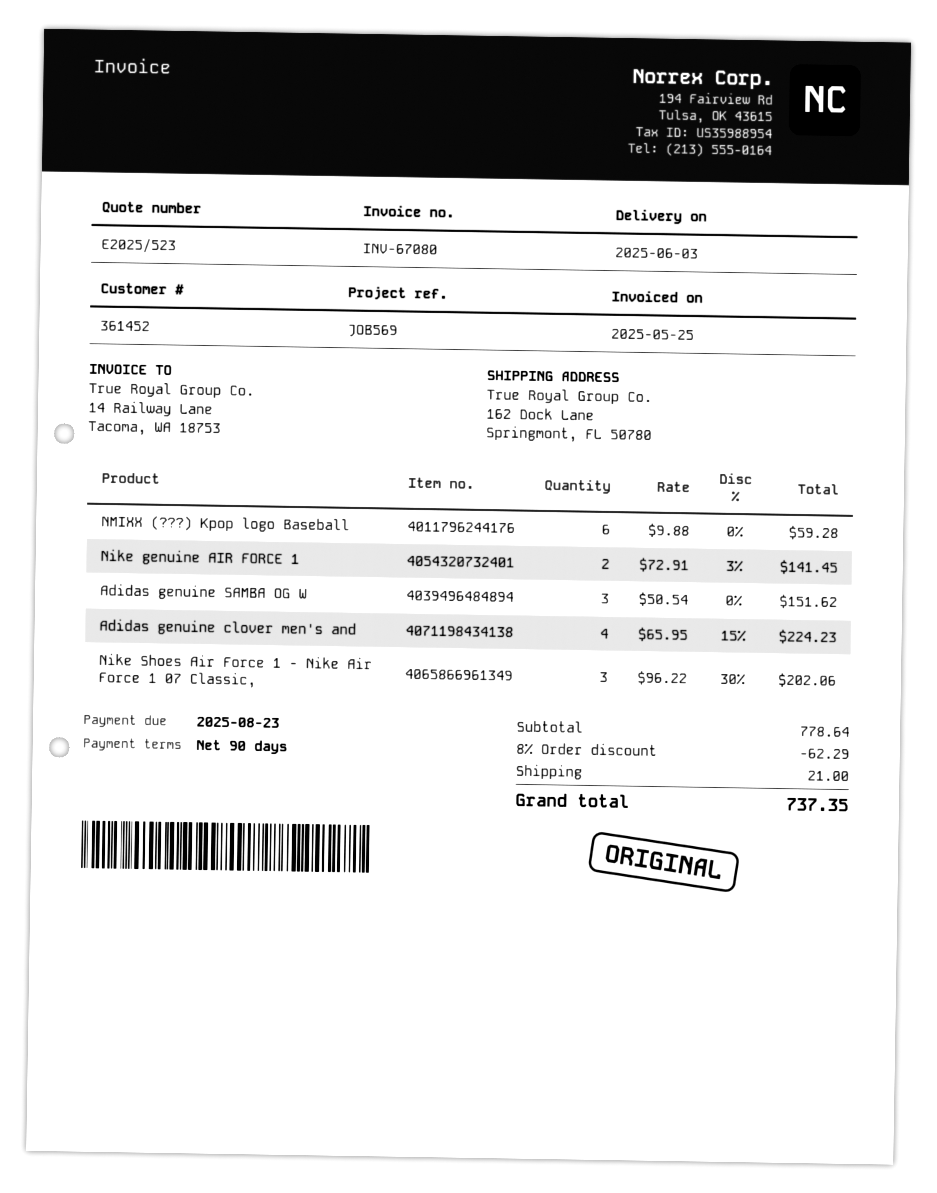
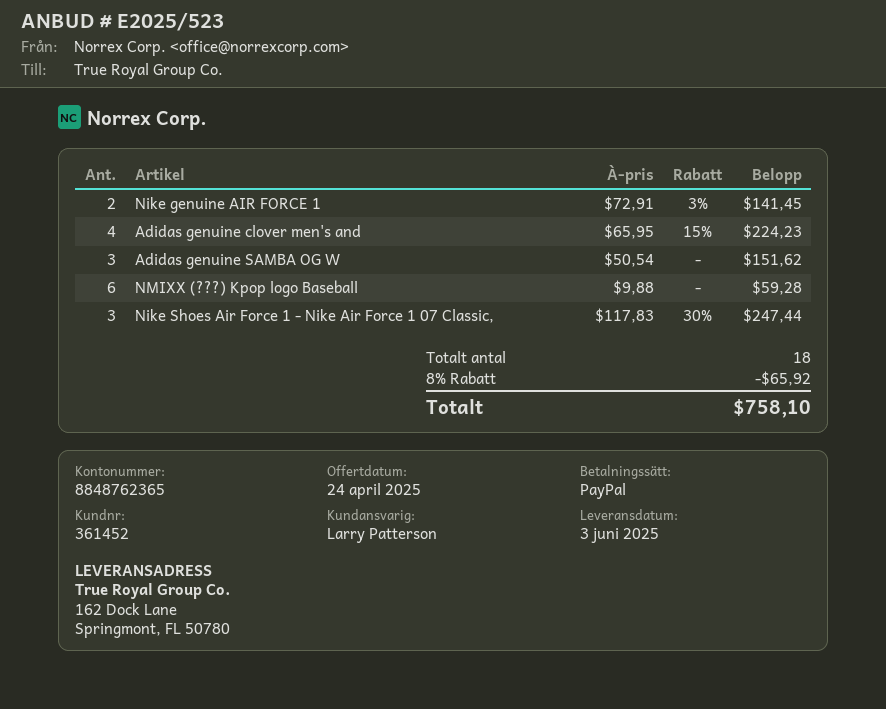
Nike Shoes Air Force 1 - Nike Air Force 1 07 Classic,: 3 x 96.22 - 30% = 202.06 -> 3 x 117.83 - 30% = 247.44
discount: 8% = 62.29 -> 8% = 65.92
shipping: 21.00 -> none
total: 737.35 -> 758.10

